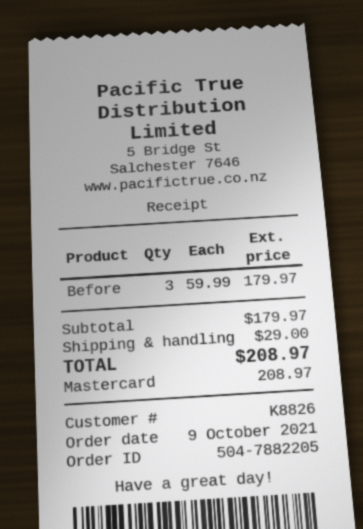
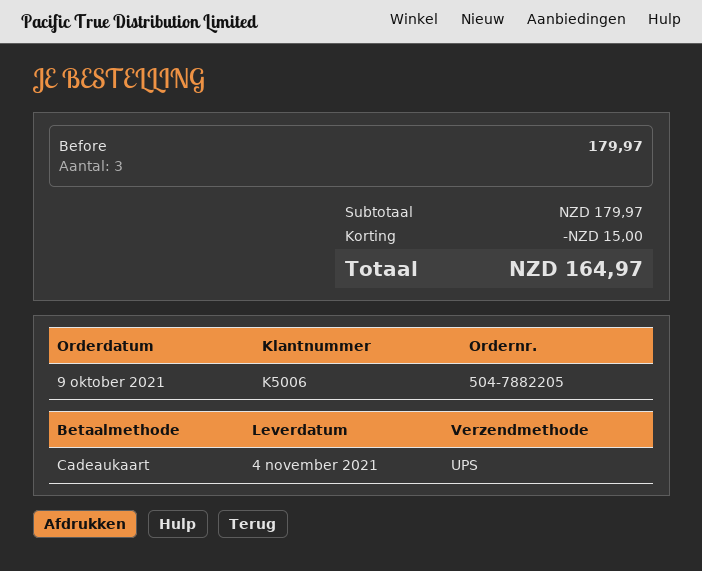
customer number: K8826 -> K5006
payment method: Mastercard -> gift card
discount: none -> 15.00
shipping: 29.00 -> none
total: 208.97 -> 164.97

